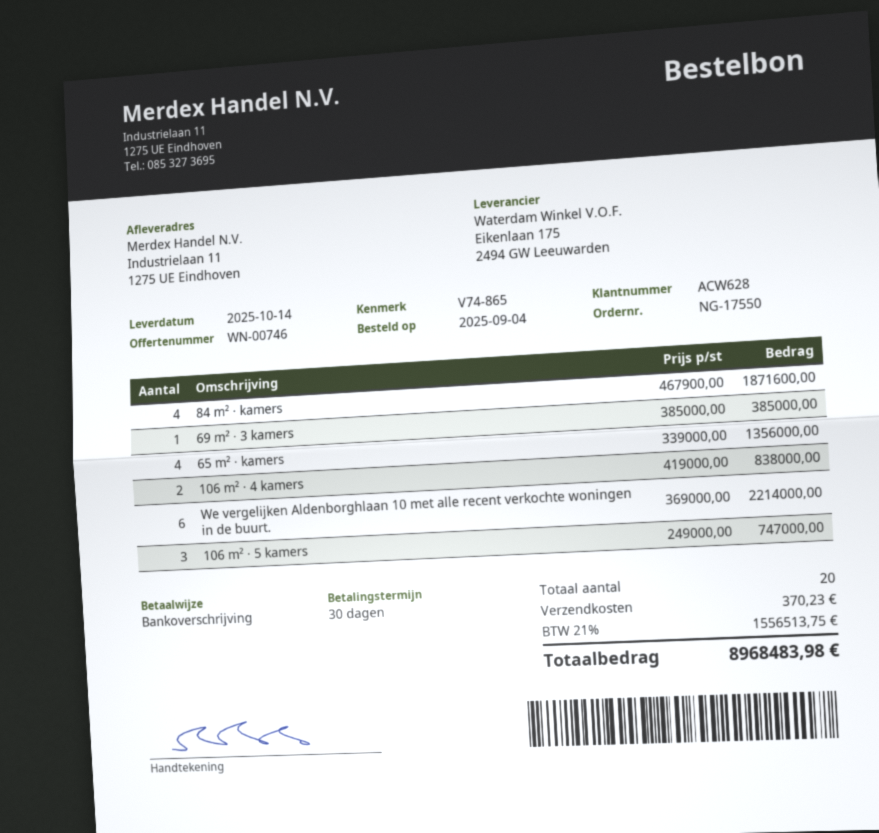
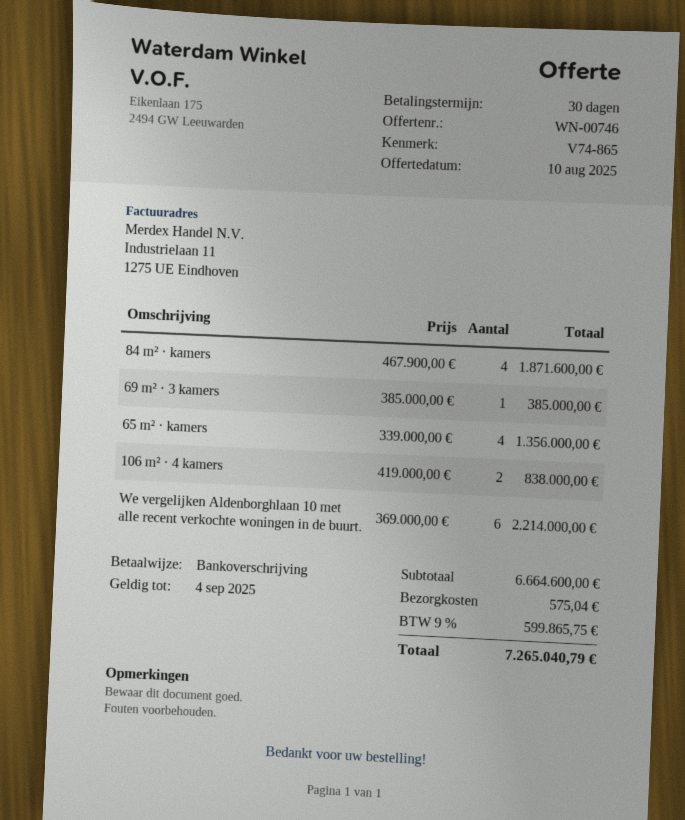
106 m² · 5 kamers: 3 x 249000.00 = 747000.00 -> none
shipping: 370.23 -> 575.04
tax: 21% = 1556513.75 -> 9% = 599865.75
total: 8968483.98 -> 7265040.79

